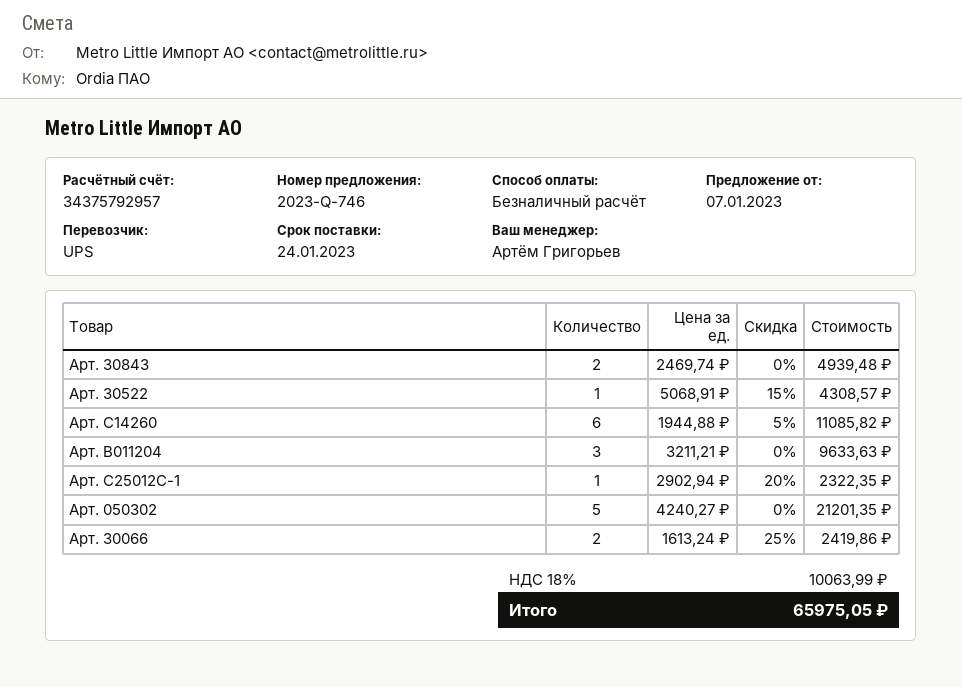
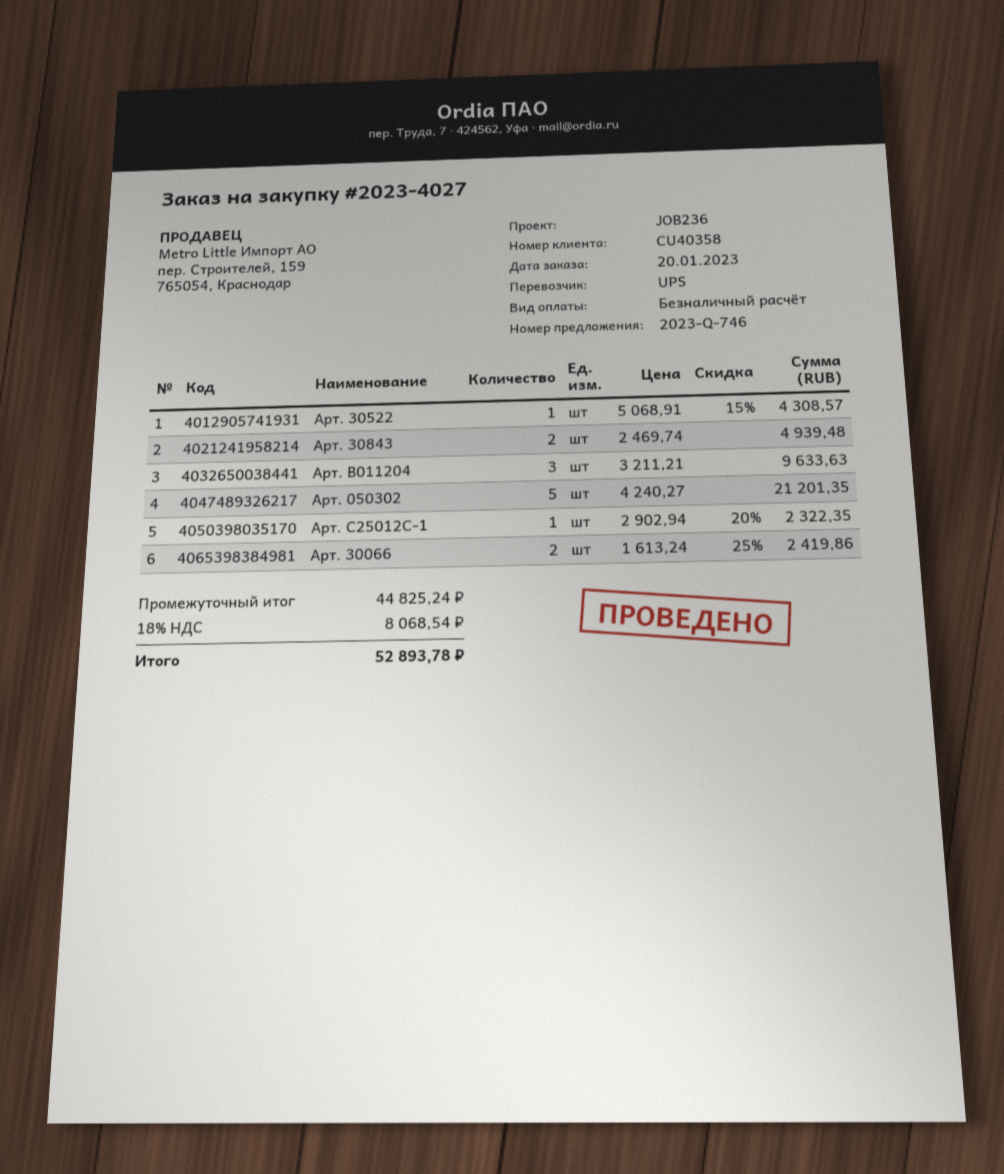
Арт. C14260: 6 x 1944.88 - 5% = 11085.82 -> none
tax: 18% = 10063.99 -> 18% = 8068.54
total: 65975.05 -> 52893.78

